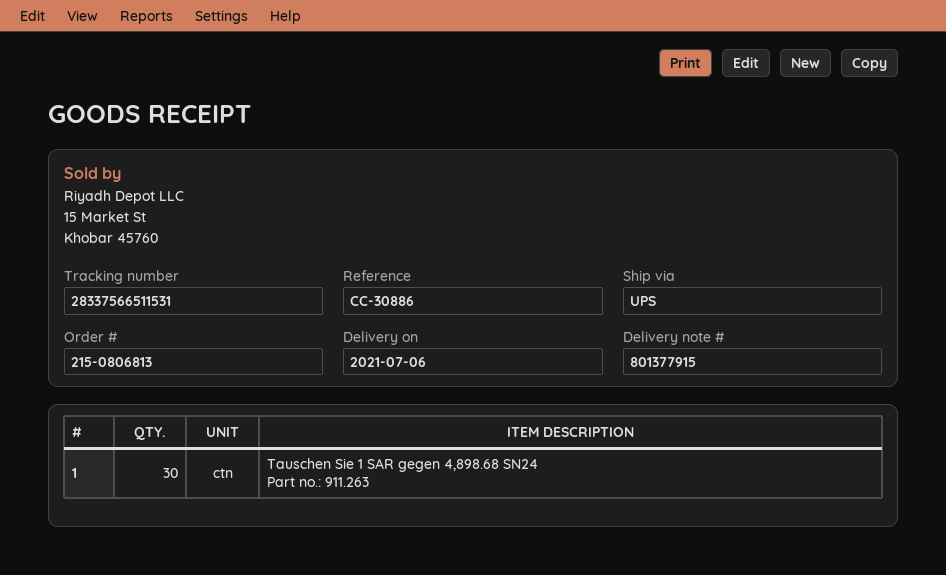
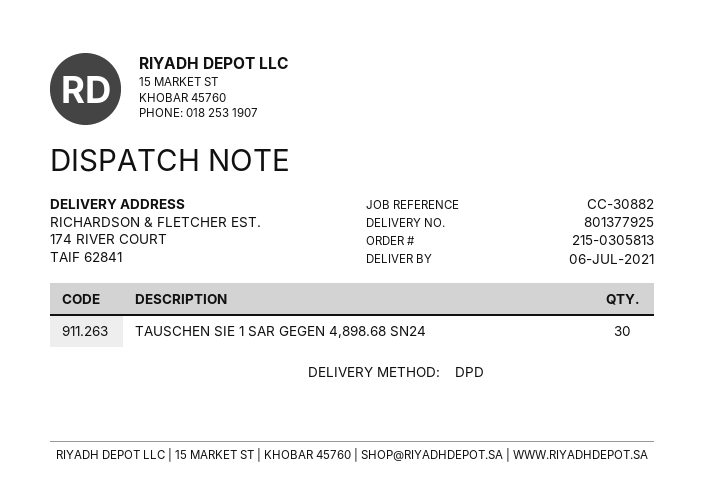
order number: 215-0806813 -> 215-0305813
delivery note number: 801377915 -> 801377925
reference: CC-30886 -> CC-30882
shipping method: UPS -> DPD

